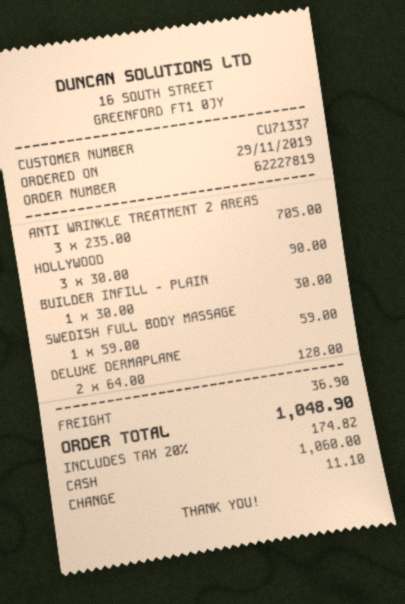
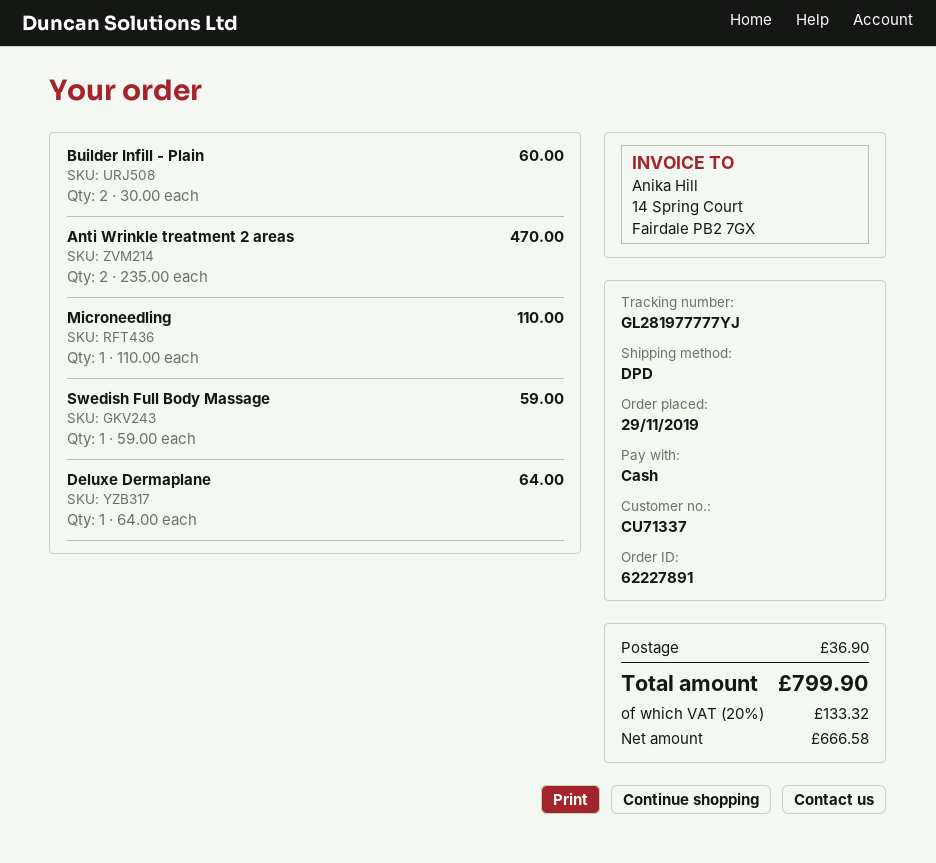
order number: 62227819 -> 62227891
ANTI WRINKLE TREATMENT 2 AREAS: 3 x 235.00 = 705.00 -> 2 x 235.00 = 470.00
HOLLYWOOD: 3 x 30.00 = 90.00 -> none
BUILDER INFILL - PLAIN: 1 x 30.00 = 30.00 -> 2 x 30.00 = 60.00
DELUXE DERMAPLANE: 2 x 64.00 = 128.00 -> 1 x 64.00 = 64.00
Microneedling: none -> 1 x 110.00 = 110.00
tax: 20% = 174.82 -> 20% = 133.32
total: 1048.90 -> 799.90

